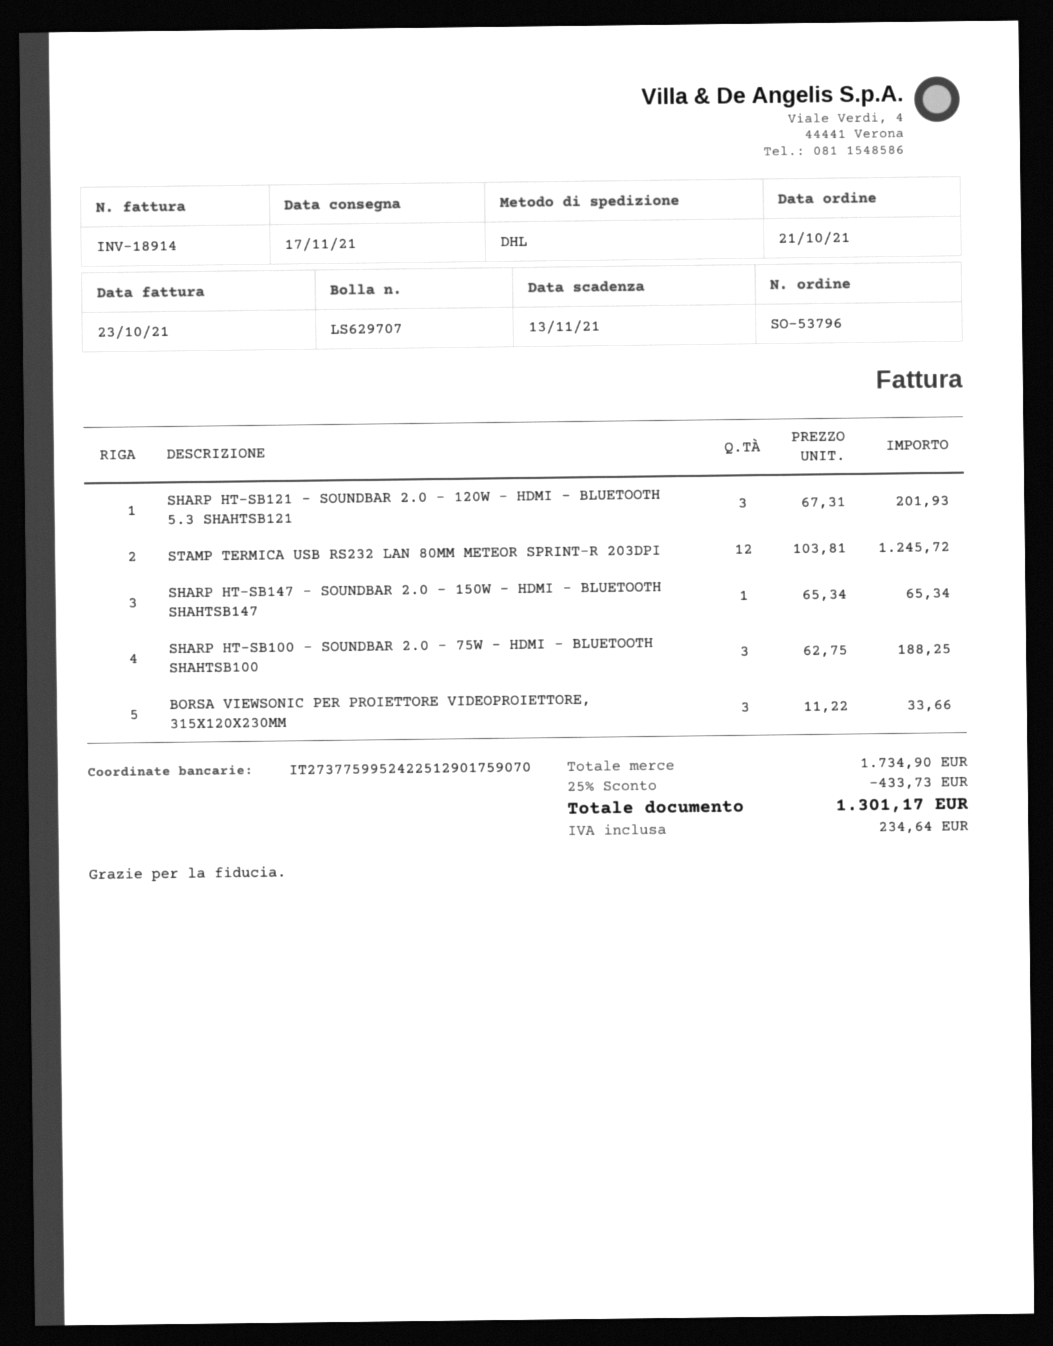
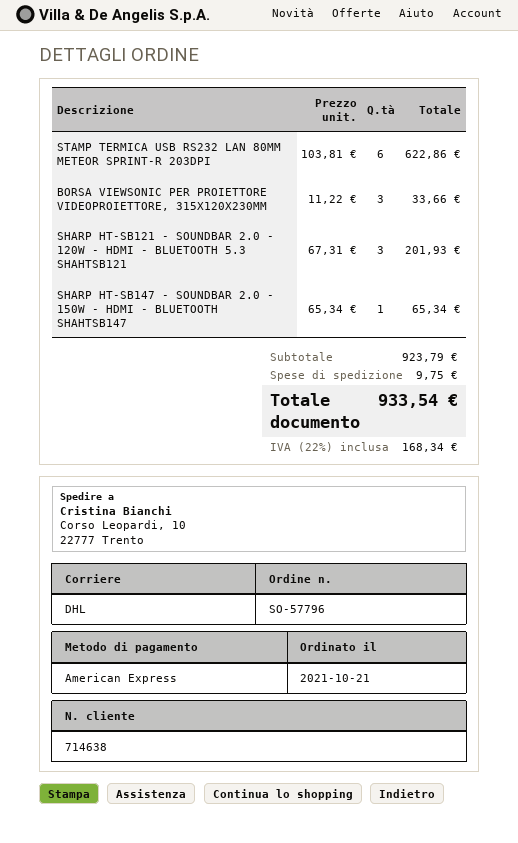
order number: SO-53796 -> SO-57796
STAMP TERMICA USB RS232 LAN 80MM METEOR SPRINT-R 203DPI: 12 x 103.81 = 1245.72 -> 6 x 103.81 = 622.86
SHARP HT-SB100 - SOUNDBAR 2.0 - 75W - HDMI - BLUETOOTH SHAHTSB100: 3 x 62.75 = 188.25 -> none
subtotal: 1734.90 -> 923.79
discount: 25% = 433.73 -> none
shipping: none -> 9.75
tax: 234.64 -> 168.34
total: 1301.17 -> 933.54

